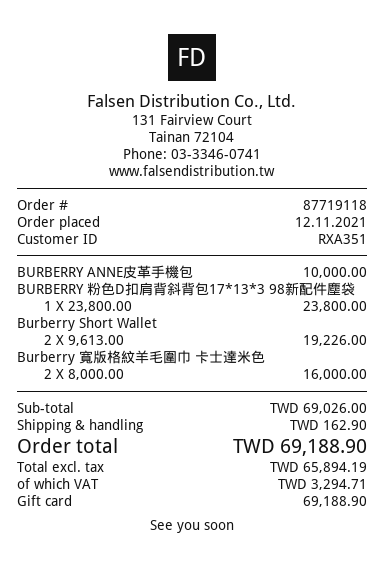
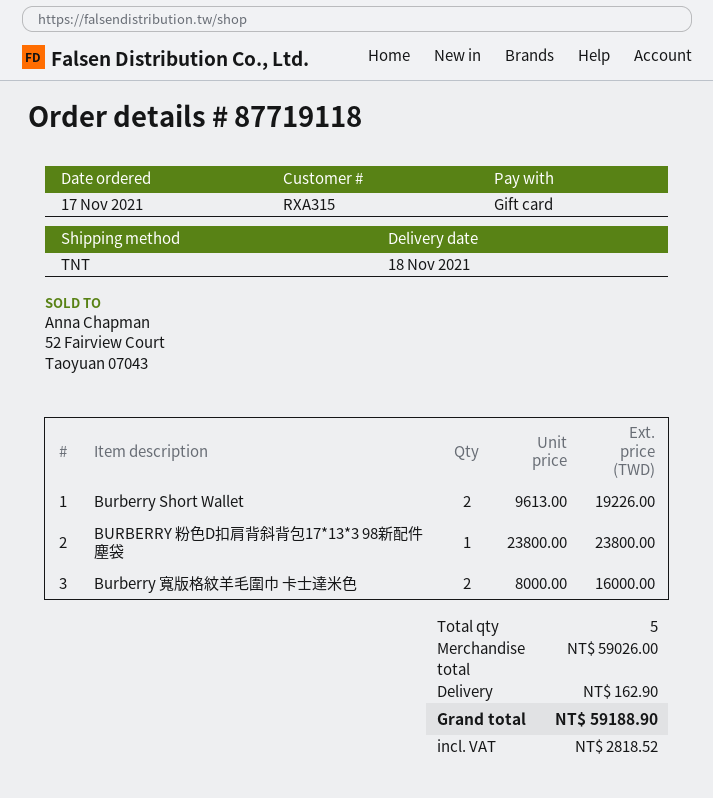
order date: 2021-11-12 -> 2021-11-17
customer number: RXA351 -> RXA315
BURBERRY ANNE皮革手機包: 1 x 10000.00 = 10000.00 -> none
subtotal: 69026.00 -> 59026.00
tax: 3294.71 -> 2818.52
total: 69188.90 -> 59188.90

